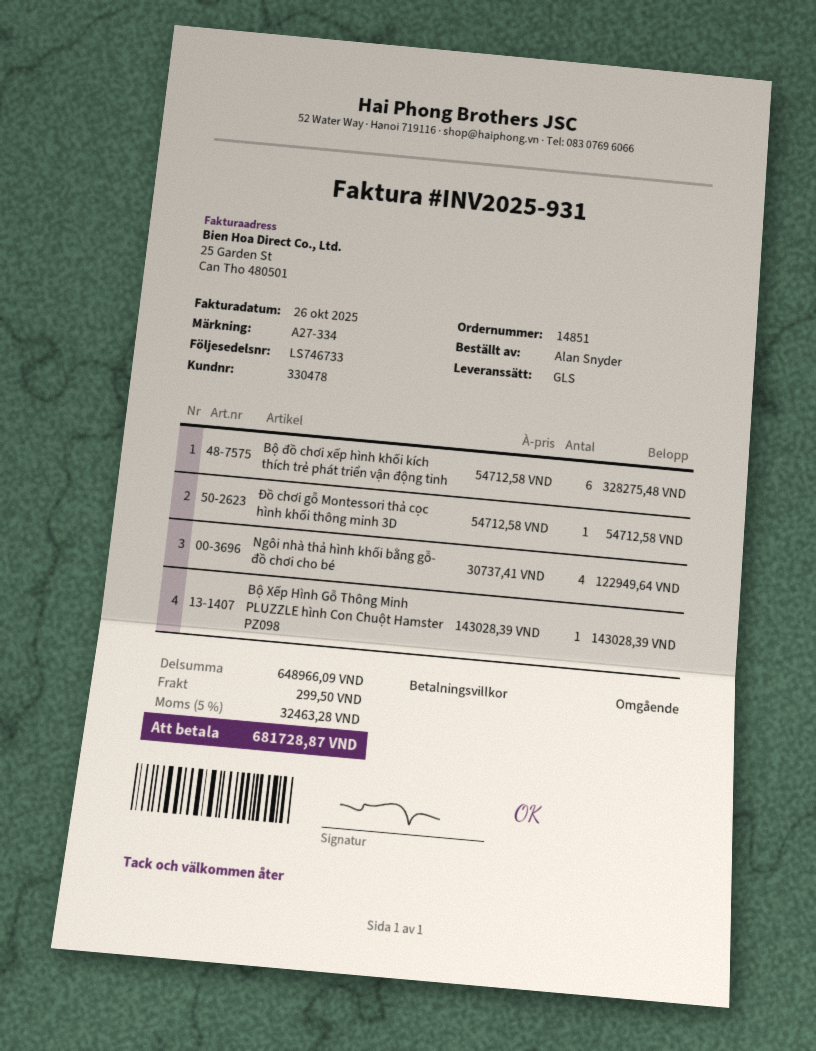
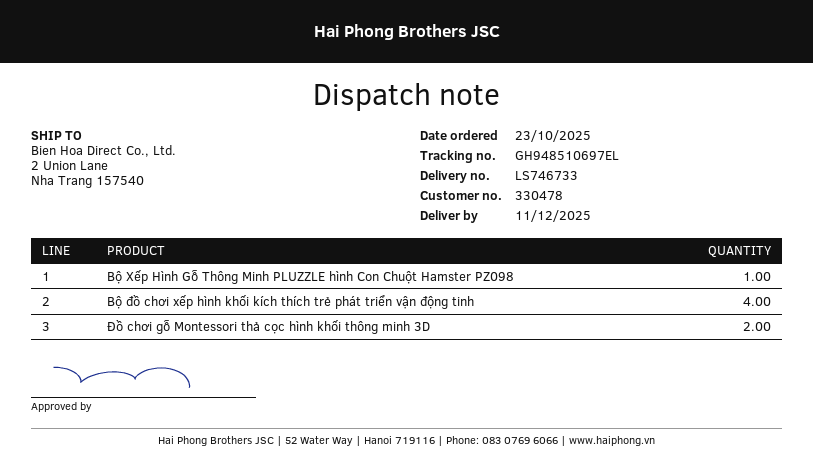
Bộ đồ chơi xếp hình khối kích thích trẻ phát triển vận động tinh: 6 -> 4
Đồ chơi gỗ Montessori thả cọc hình khối thông minh 3D: 1 -> 2
Ngôi nhà thả hình khối bằng gỗ- đồ chơi cho bé: 4 -> none

